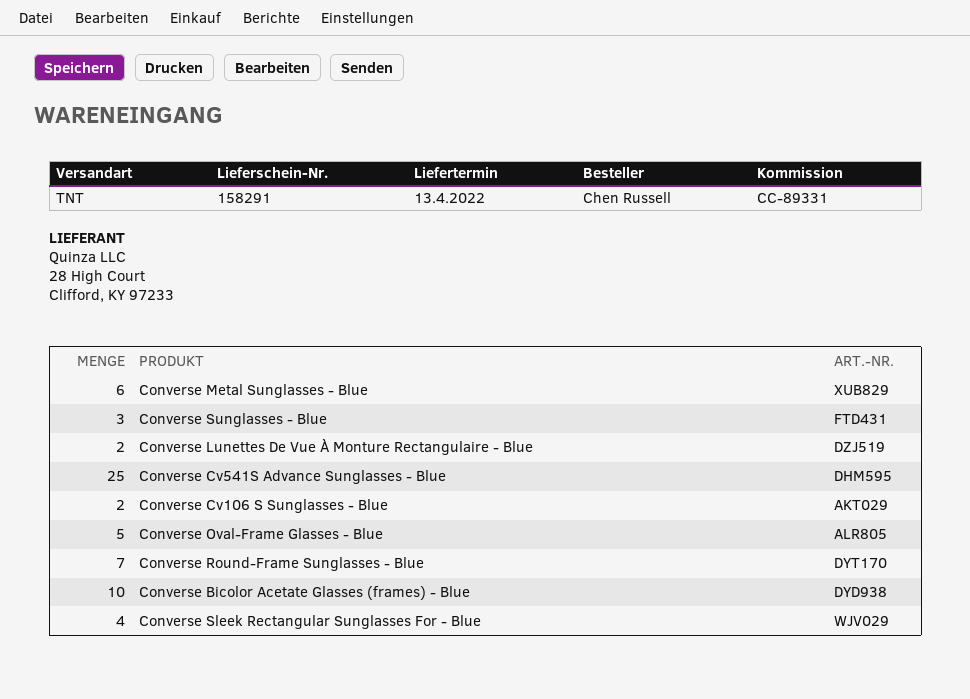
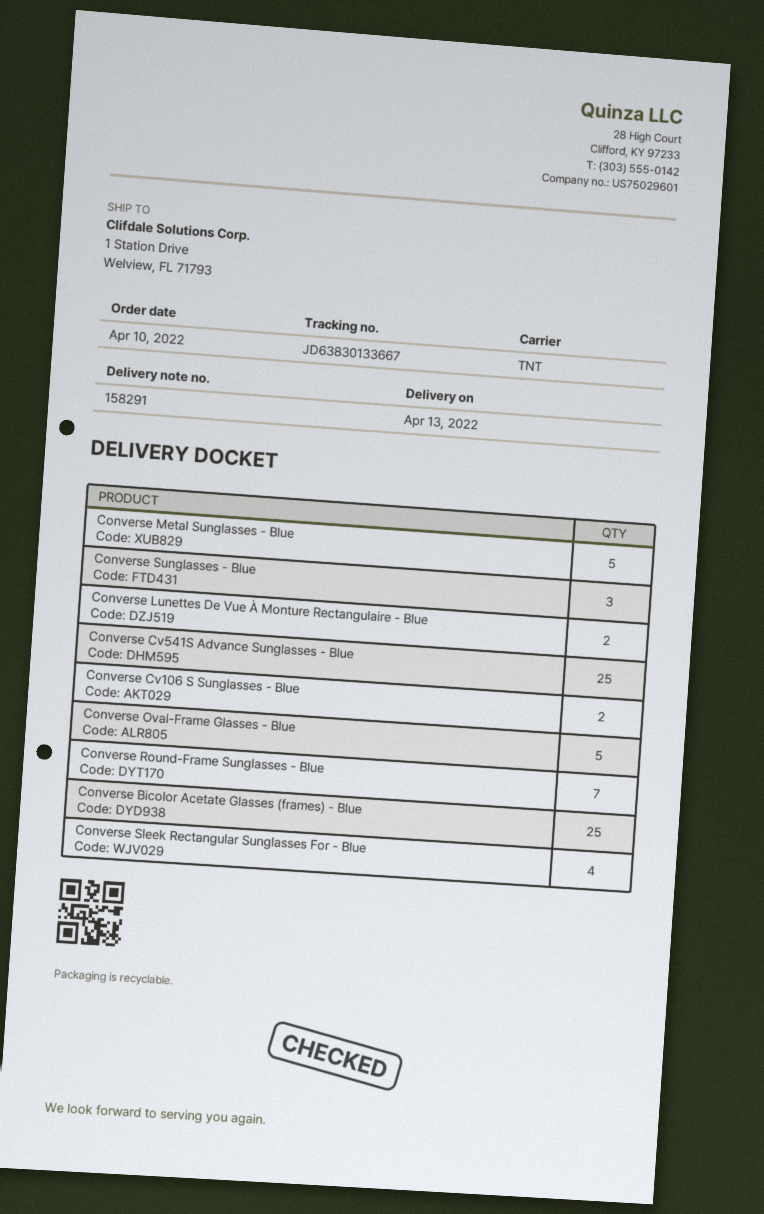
Converse Metal Sunglasses - Blue: 6 -> 5
Converse Bicolor Acetate Glasses (frames) - Blue: 10 -> 25

